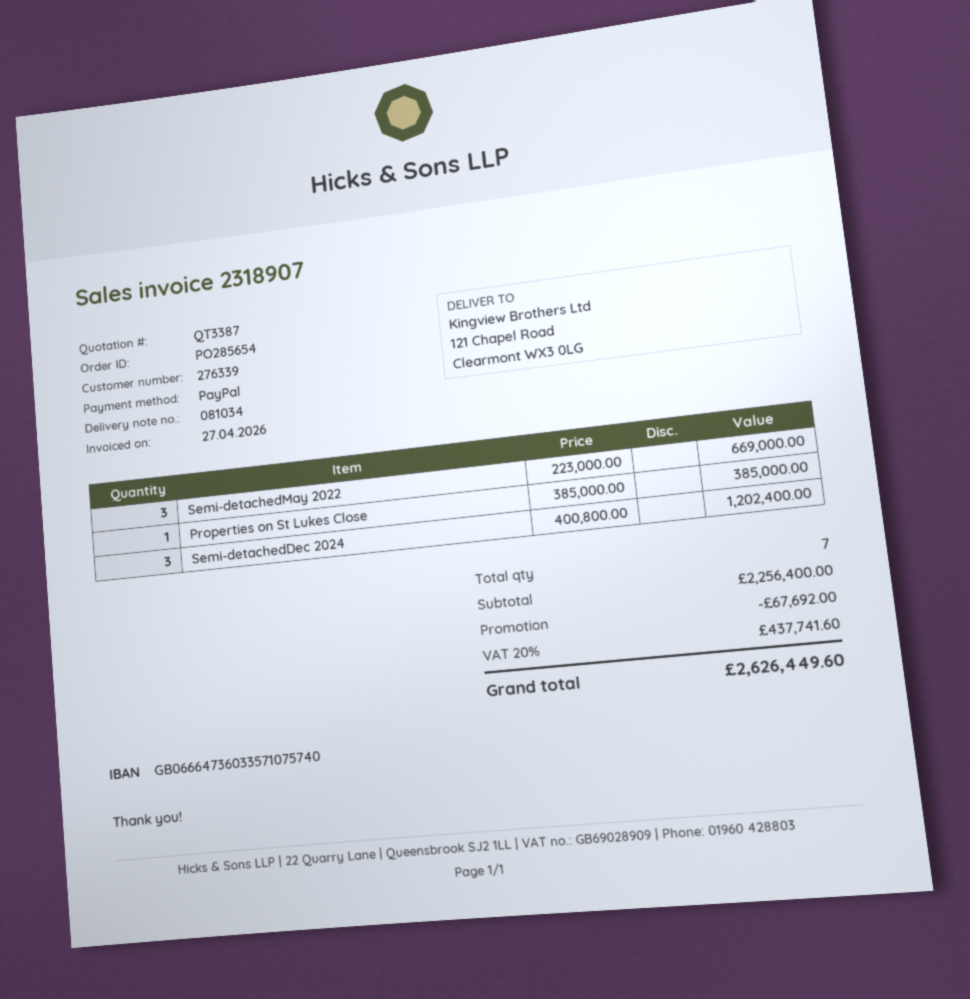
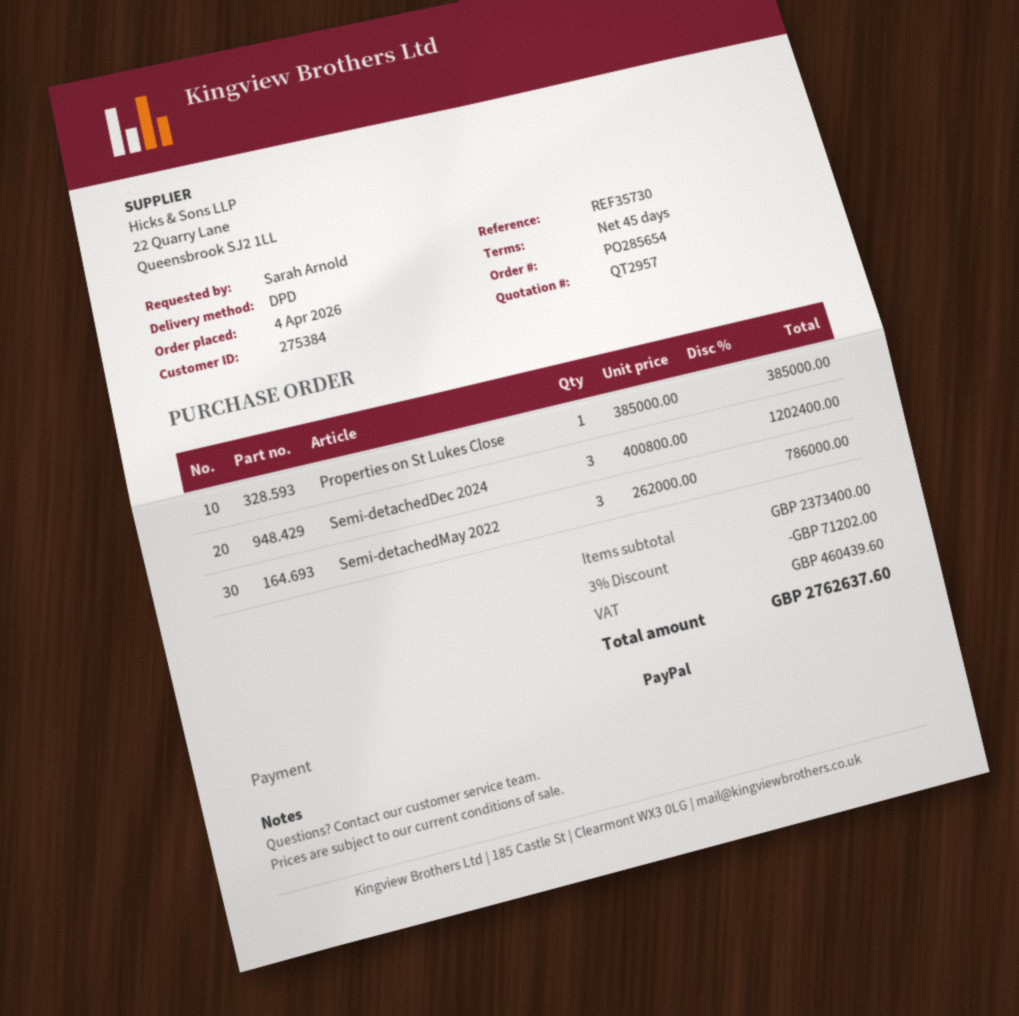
quote number: QT3387 -> QT2957
customer number: 276339 -> 275384
Semi-detachedMay 2022: 3 x 223000.00 = 669000.00 -> 3 x 262000.00 = 786000.00
subtotal: 2256400.00 -> 2373400.00
discount: 67692.00 -> 71202.00
tax: 437741.60 -> 460439.60
total: 2626449.60 -> 2762637.60

